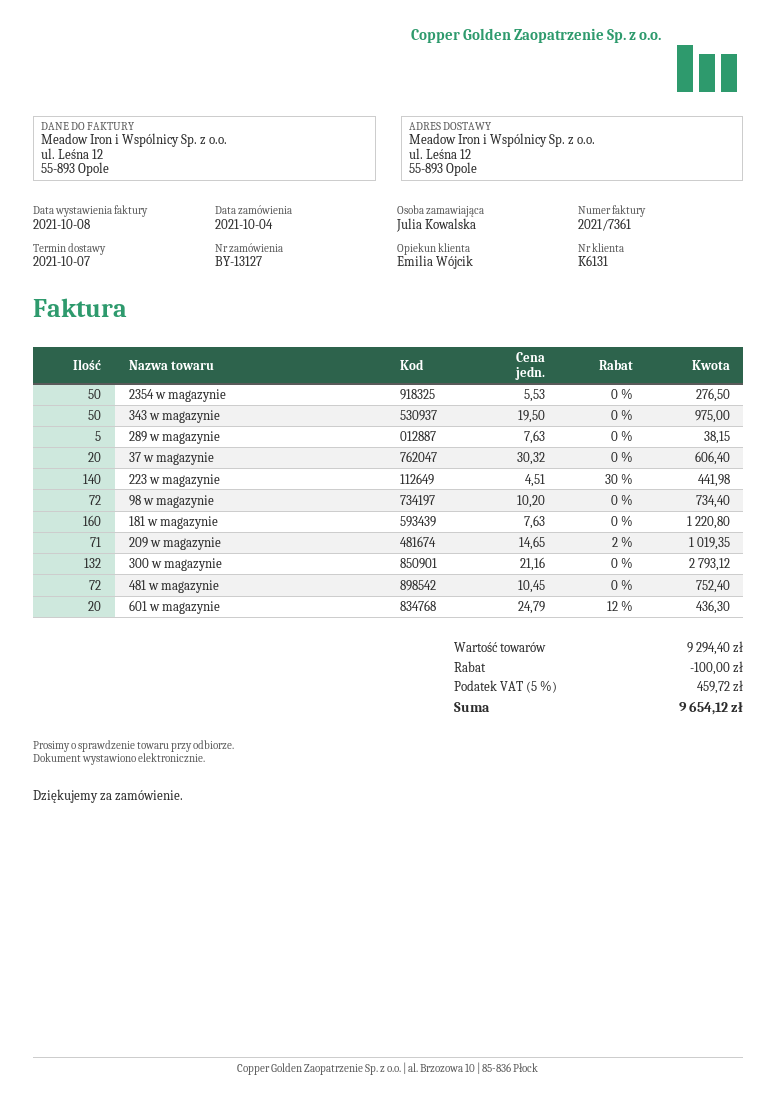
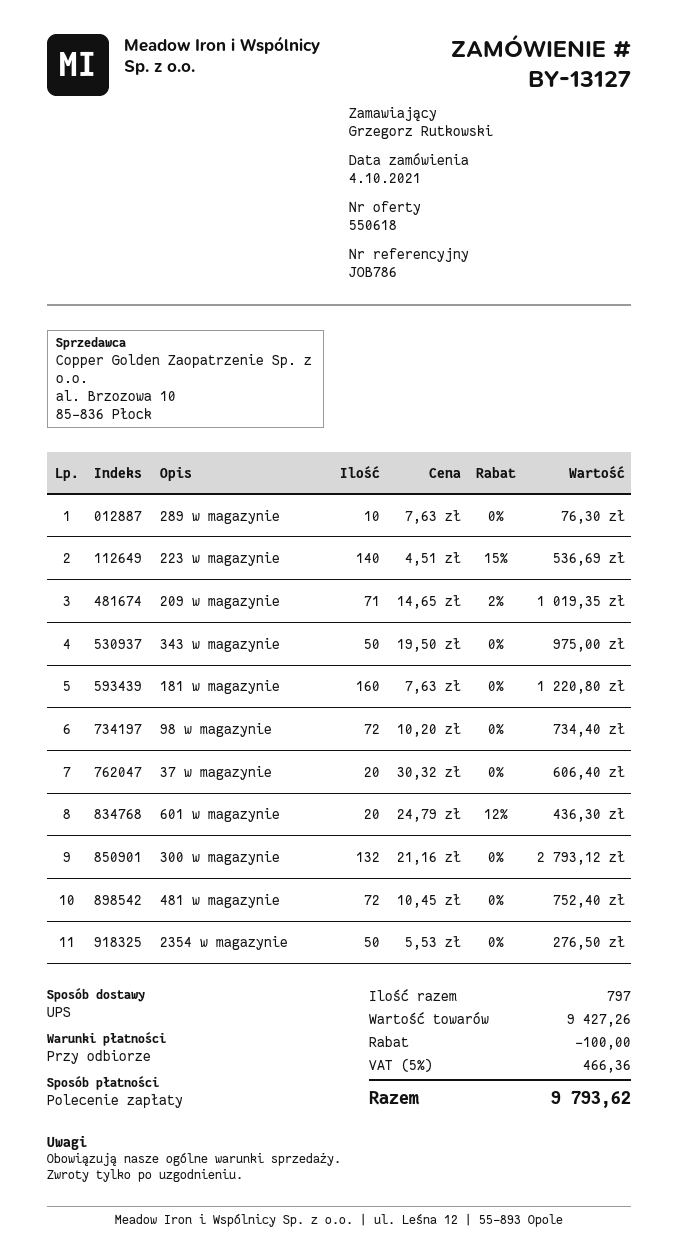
ordered by: Julia Kowalska -> Grzegorz Rutkowski
289 w magazynie: 5 x 7.63 = 38.15 -> 10 x 7.63 = 76.30
223 w magazynie: 140 x 4.51 - 30% = 441.98 -> 140 x 4.51 - 15% = 536.69
subtotal: 9294.40 -> 9427.26
tax: 5% = 459.72 -> 5% = 466.36
total: 9654.12 -> 9793.62

